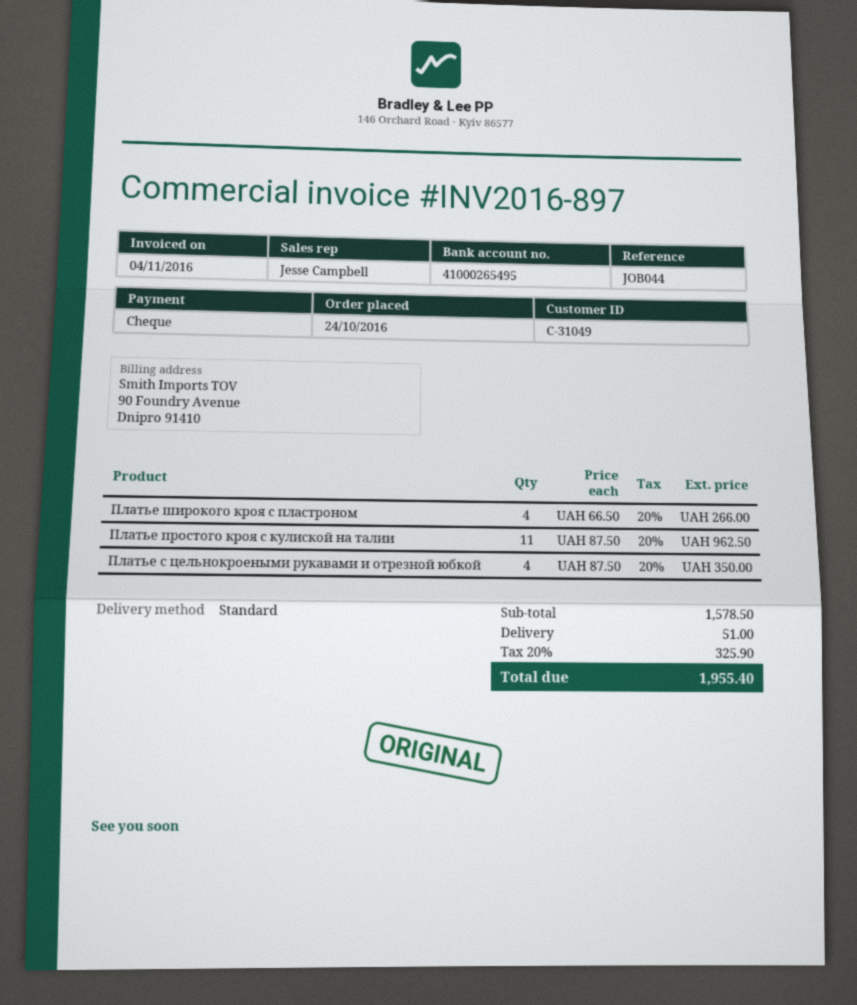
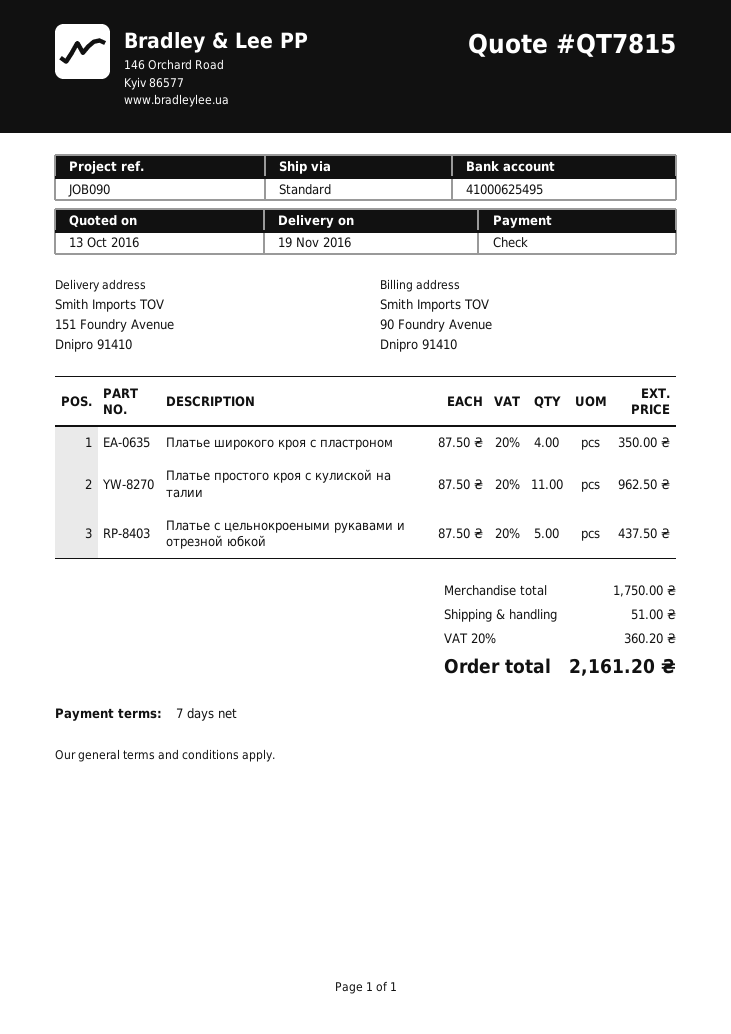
reference: JOB044 -> JOB090
bank account: 41000265495 -> 41000625495
Платье широкого кроя с пластроном: 4 x 66.50 = 266.00 -> 4 x 87.50 = 350.00
Платье с цельнокроеными рукавами и отрезной юбкой: 4 x 87.50 = 350.00 -> 5 x 87.50 = 437.50
subtotal: 1578.50 -> 1750.00
tax: 20% = 325.90 -> 20% = 360.20
total: 1955.40 -> 2161.20

